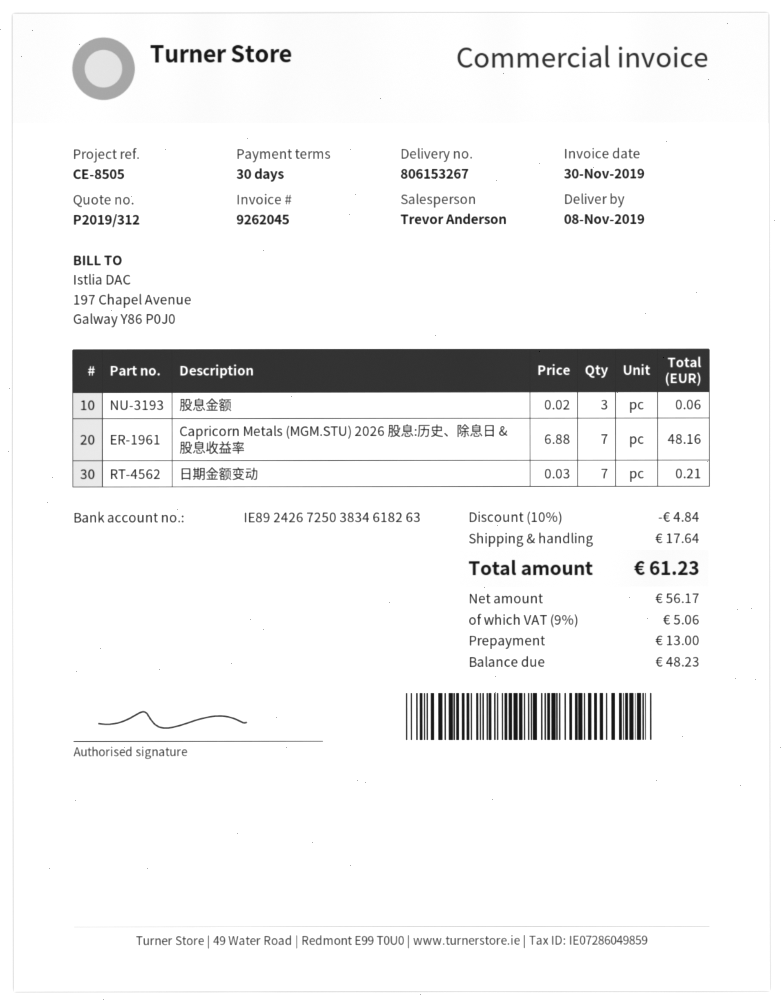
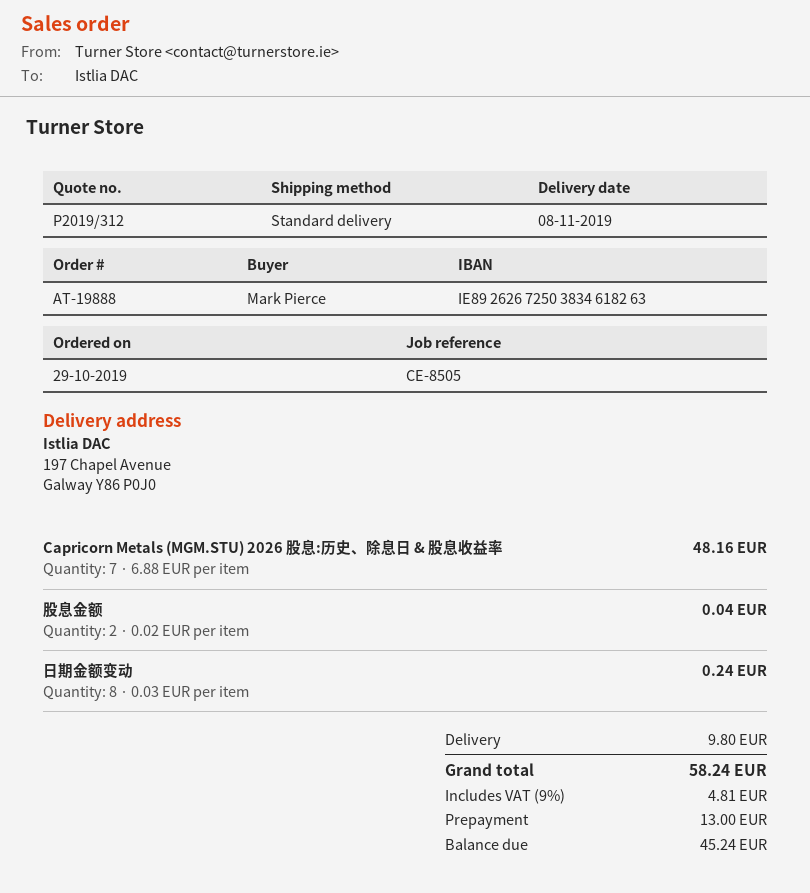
bank account: IE89242672503834618263 -> IE89262672503834618263
股息金额: 3 x 0.02 = 0.06 -> 2 x 0.02 = 0.04
日期金额变动: 7 x 0.03 = 0.21 -> 8 x 0.03 = 0.24
discount: 10% = 4.84 -> none
shipping: 17.64 -> 9.80
tax: 9% = 5.06 -> 9% = 4.81
total: 61.23 -> 58.24
balance: 48.23 -> 45.24

